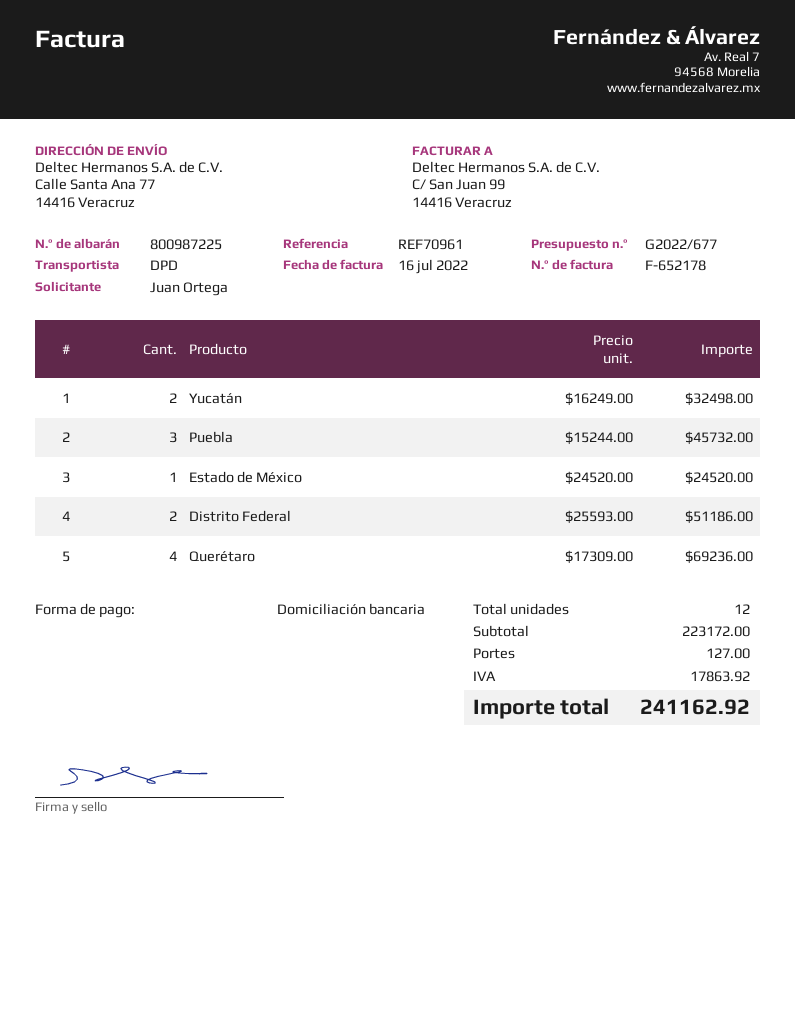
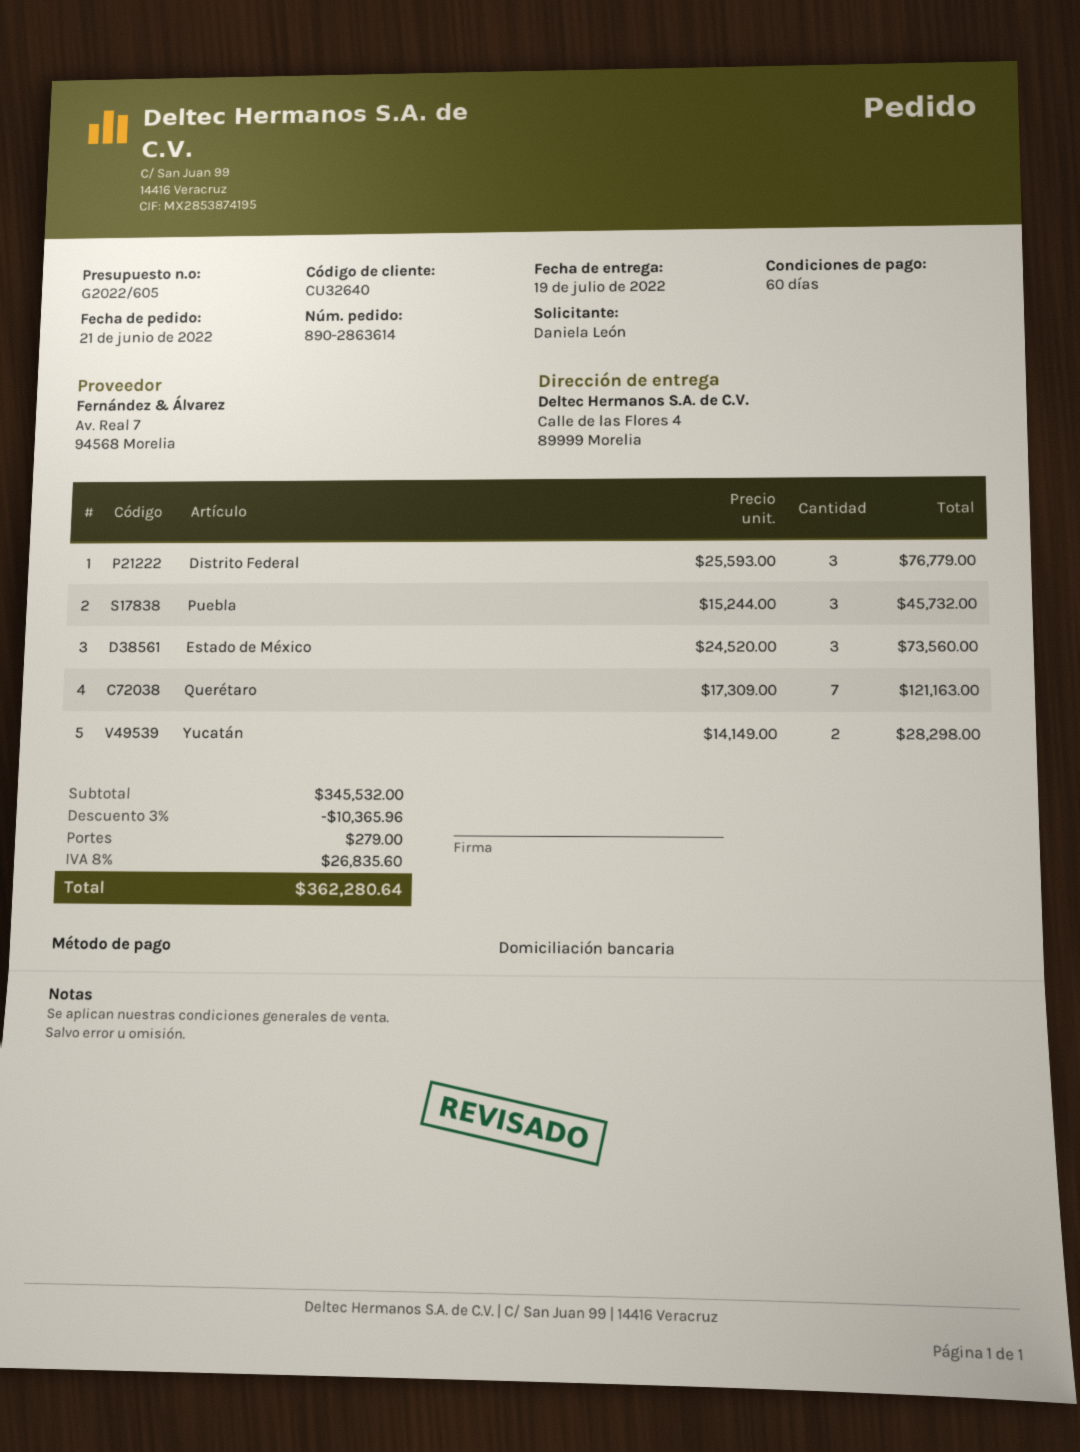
quote number: G2022/677 -> G2022/605
ordered by: Juan Ortega -> Daniela León
ship to: Calle Santa Ana 77, 14416 Veracruz -> Calle de las Flores 4, 89999 Morelia
Yucatán: 2 x 16249.00 = 32498.00 -> 2 x 14149.00 = 28298.00
Estado de México: 1 x 24520.00 = 24520.00 -> 3 x 24520.00 = 73560.00
Distrito Federal: 2 x 25593.00 = 51186.00 -> 3 x 25593.00 = 76779.00
Querétaro: 4 x 17309.00 = 69236.00 -> 7 x 17309.00 = 121163.00
subtotal: 223172.00 -> 345532.00
discount: none -> 3% = 10365.96
shipping: 127.00 -> 279.00
tax: 17863.92 -> 26835.60
total: 241162.92 -> 362280.64

